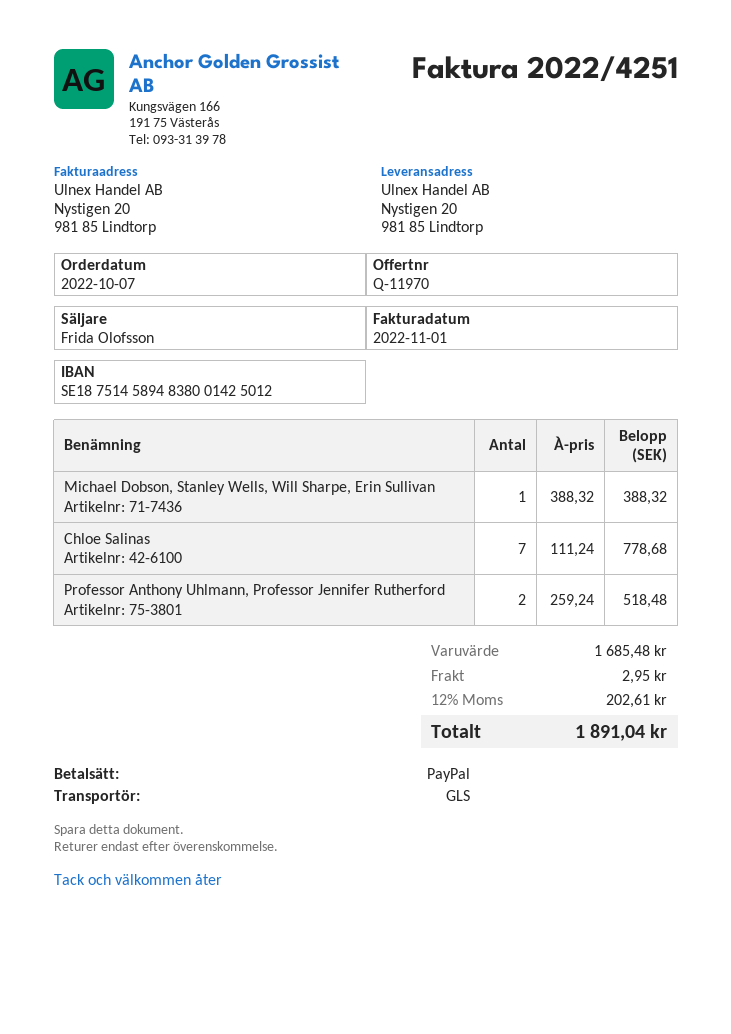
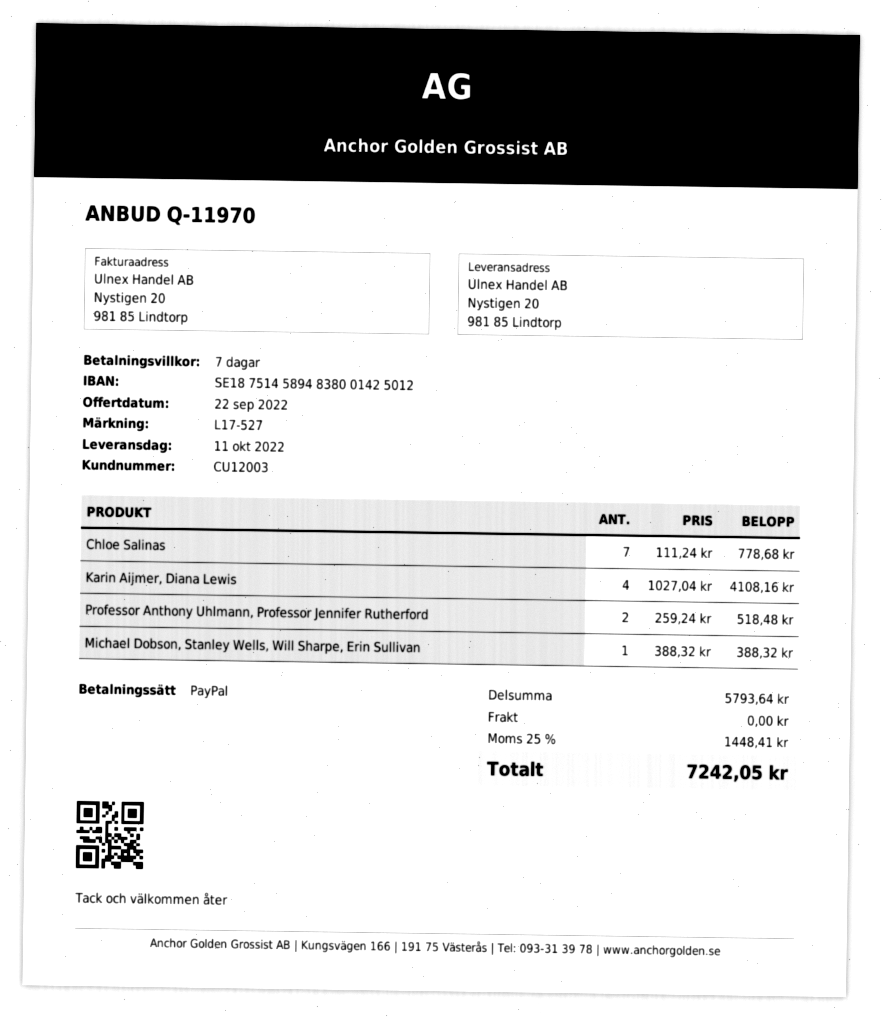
Karin Aijmer, Diana Lewis: none -> 4 x 1027.04 = 4108.16
subtotal: 1685.48 -> 5793.64
shipping: 2.95 -> 0.00
tax: 12% = 202.61 -> 25% = 1448.41
total: 1891.04 -> 7242.05

